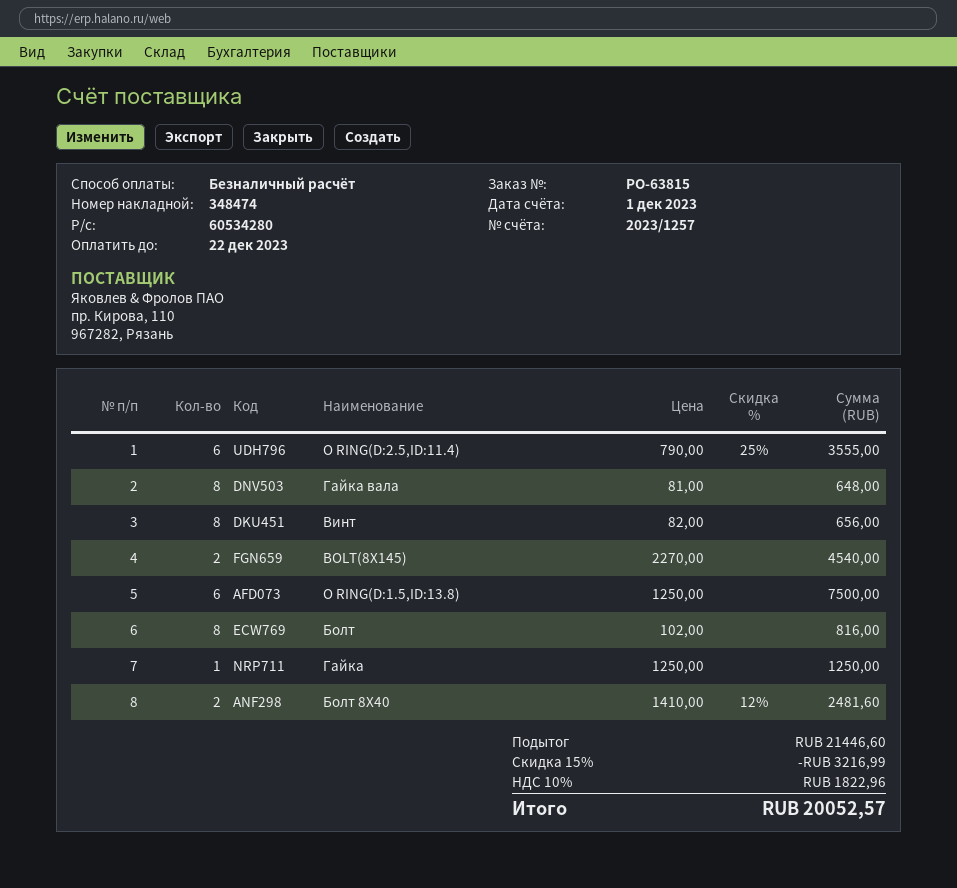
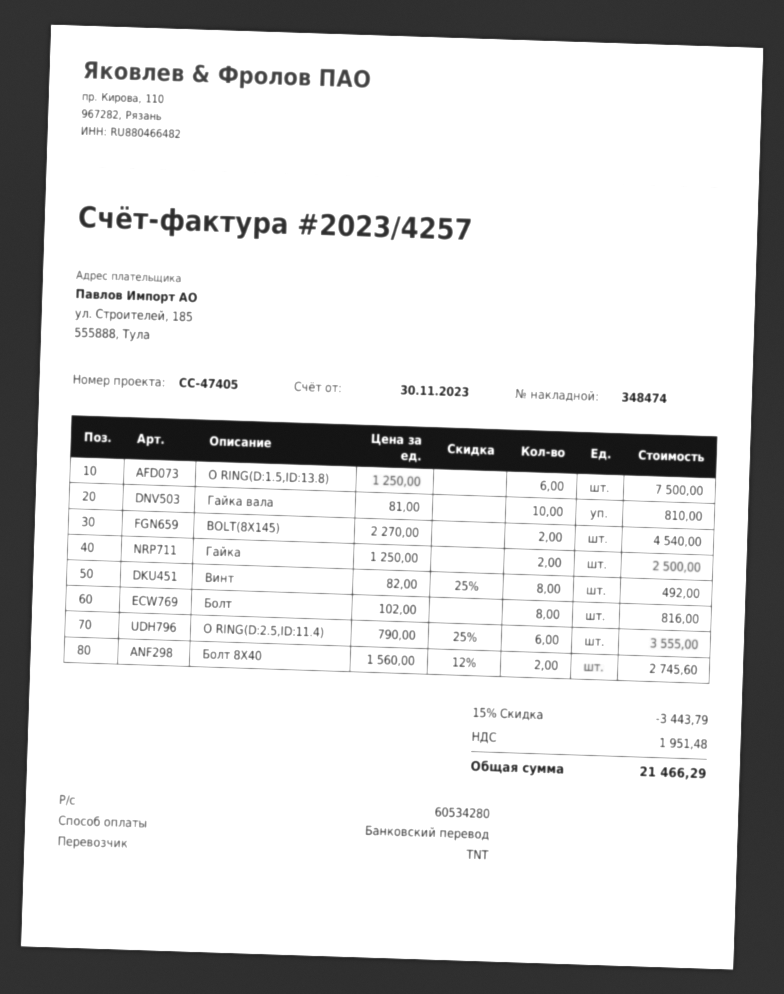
invoice number: 2023/1257 -> 2023/4257
invoice date: 2023-12-01 -> 2023-11-30
Гайка вала: 8 x 81.00 = 648.00 -> 10 x 81.00 = 810.00
Винт: 8 x 82.00 = 656.00 -> 8 x 82.00 - 25% = 492.00
Гайка: 1 x 1250.00 = 1250.00 -> 2 x 1250.00 = 2500.00
Болт 8X40: 2 x 1410.00 - 12% = 2481.60 -> 2 x 1560.00 - 12% = 2745.60
discount: 15% = 3216.99 -> 15% = 3443.79
tax: 1822.96 -> 1951.48
total: 20052.57 -> 21466.29

